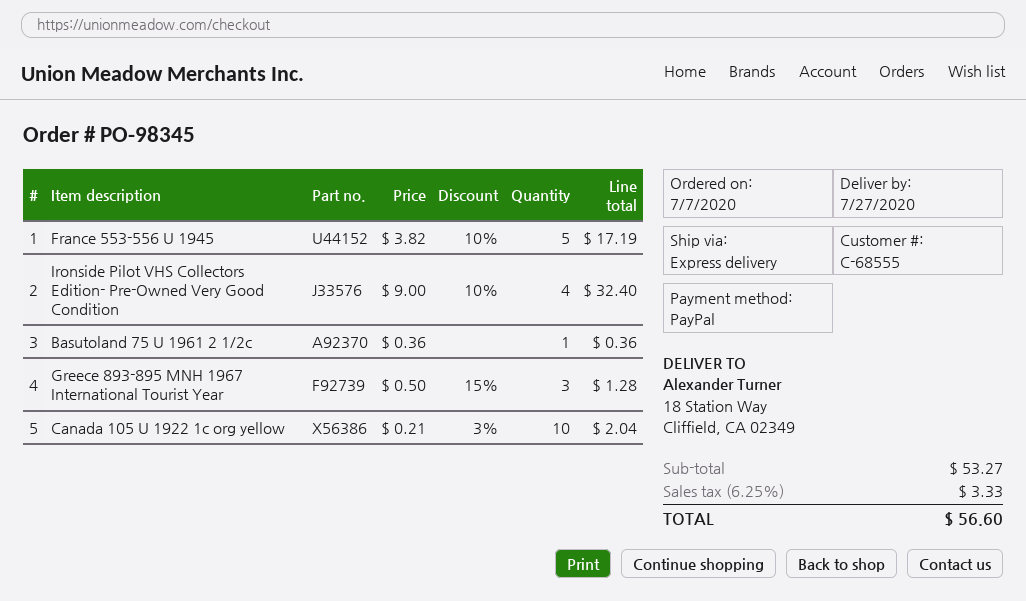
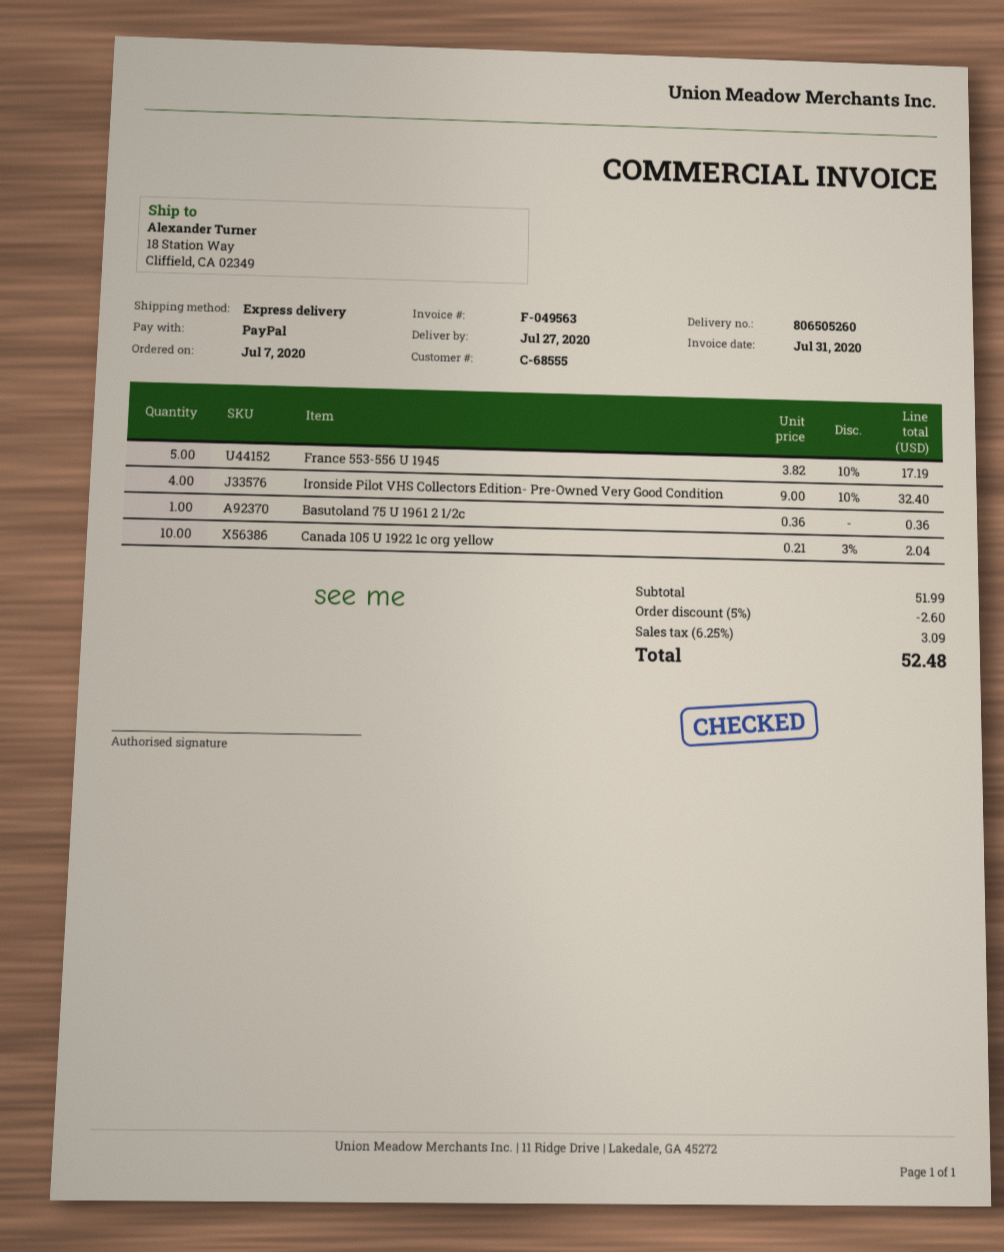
Greece 893-895 MNH 1967 International Tourist Year: 3 x 0.50 - 15% = 1.28 -> none
subtotal: 53.27 -> 51.99
discount: none -> 5% = 2.60
tax: 6.25% = 3.33 -> 6.25% = 3.09
total: 56.60 -> 52.48

